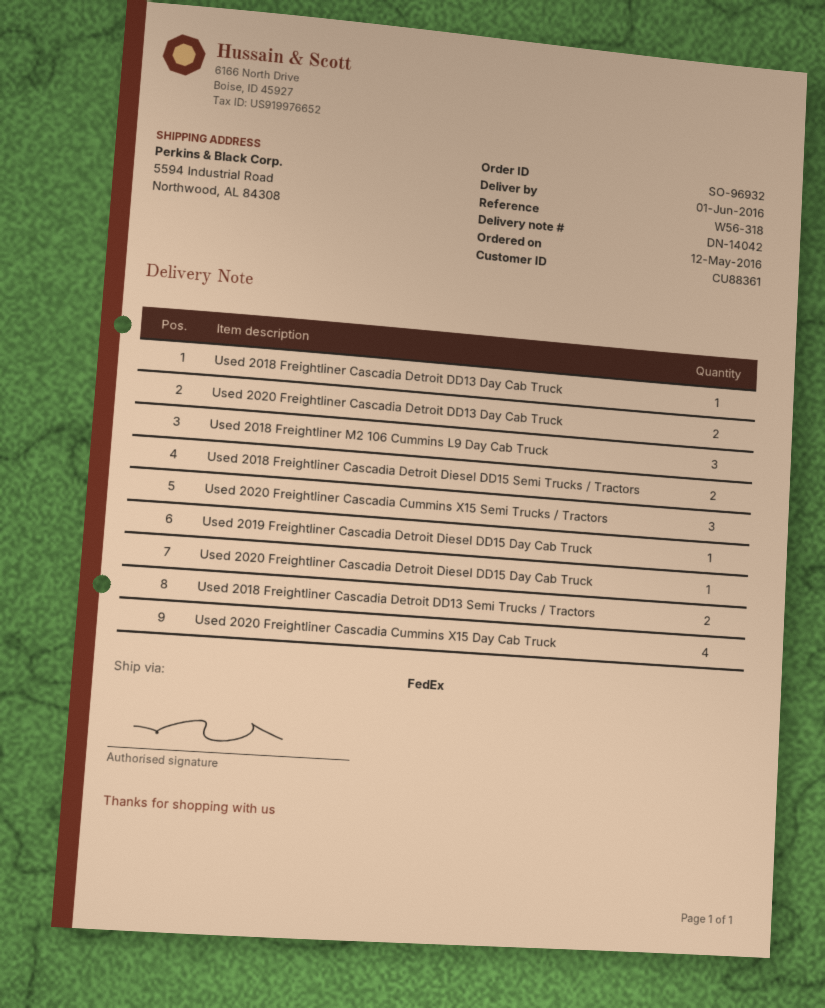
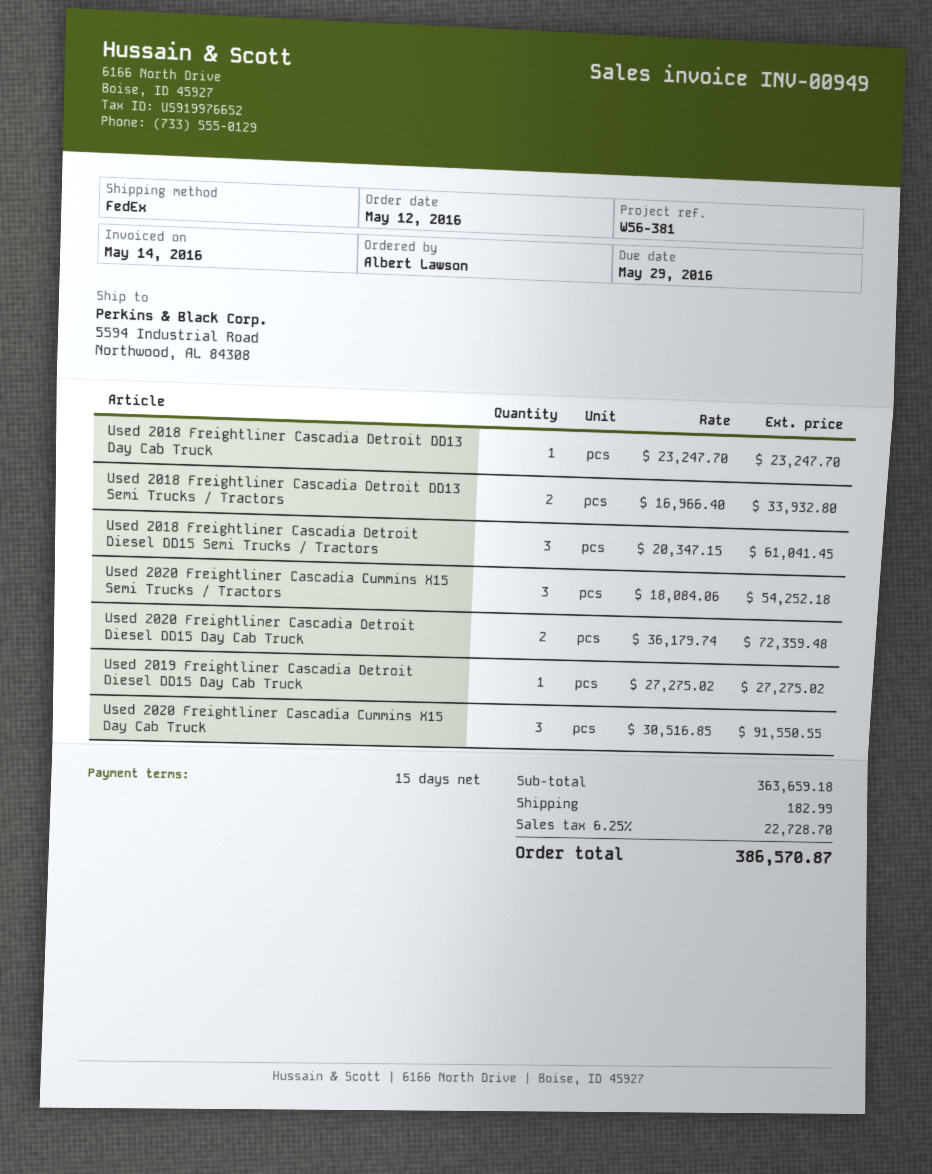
reference: W56-318 -> W56-381
Used 2020 Freightliner Cascadia Detroit DD13 Day Cab Truck: 2 -> none
Used 2018 Freightliner M2 106 Cummins L9 Day Cab Truck: 3 -> none
Used 2018 Freightliner Cascadia Detroit Diesel DD15 Semi Trucks / Tractors: 2 -> 3
Used 2020 Freightliner Cascadia Detroit Diesel DD15 Day Cab Truck: 1 -> 2
Used 2020 Freightliner Cascadia Cummins X15 Day Cab Truck: 4 -> 3

